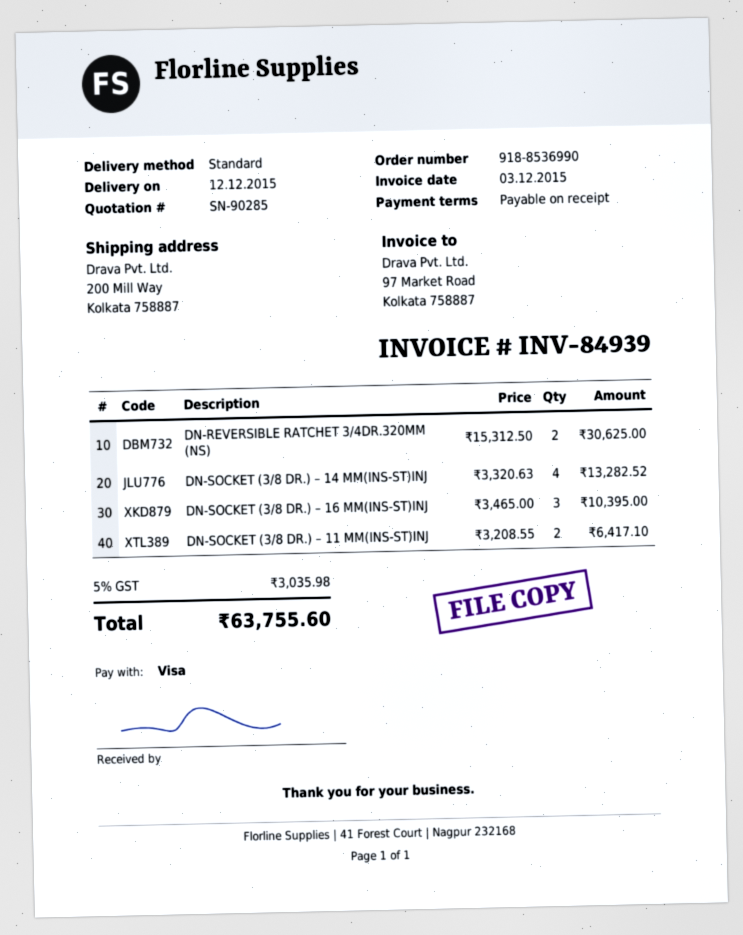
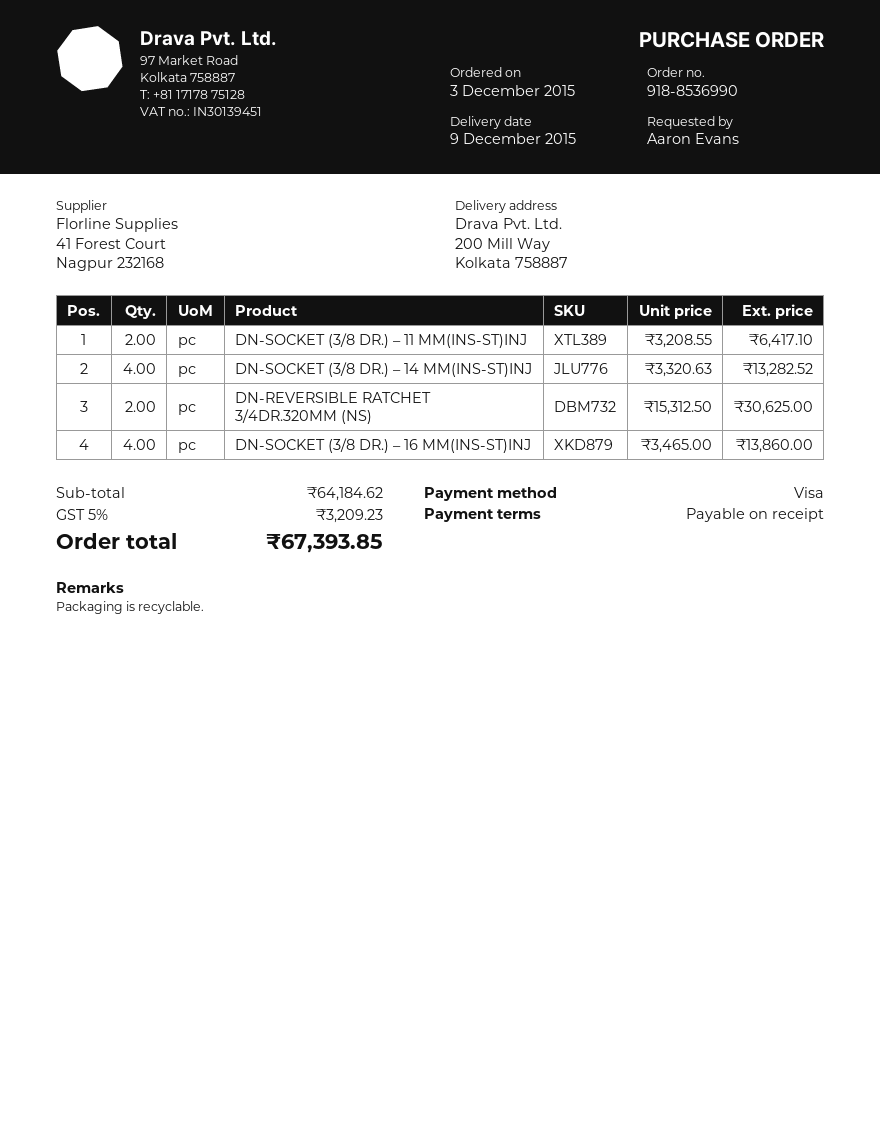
delivery date: 2015-12-12 -> 2015-12-09
DN-SOCKET (3/8 DR.) – 16 MM(INS-ST)INJ: 3 x 3465.00 = 10395.00 -> 4 x 3465.00 = 13860.00
tax: 5% = 3035.98 -> 5% = 3209.23
total: 63755.60 -> 67393.85

